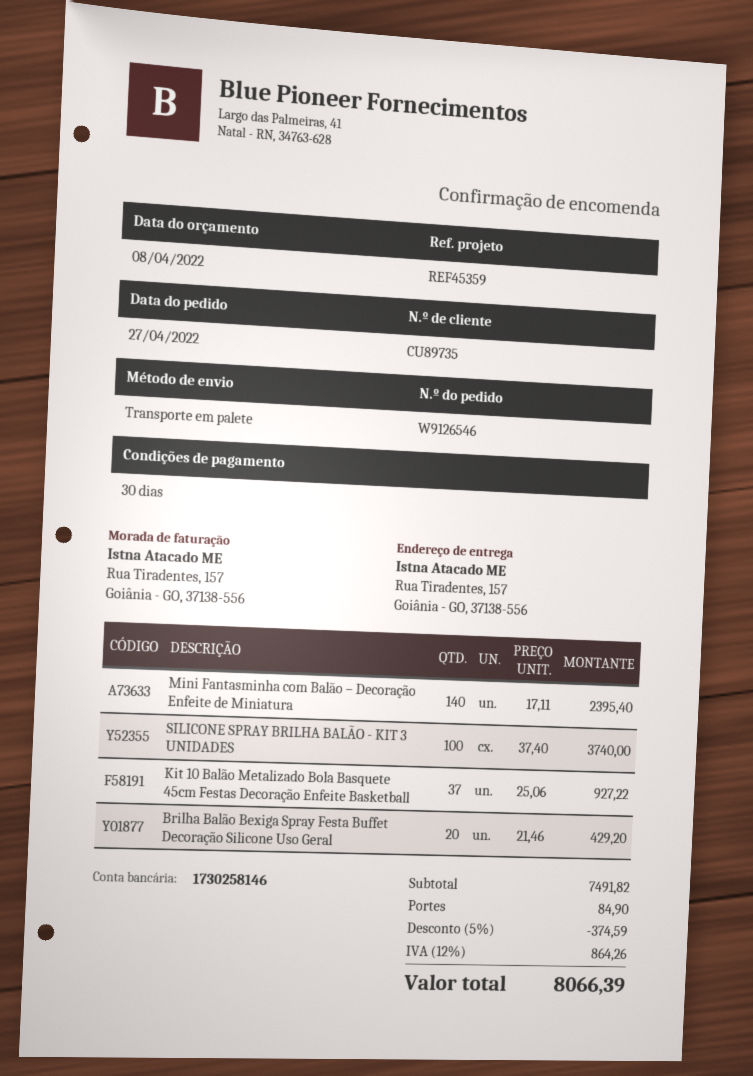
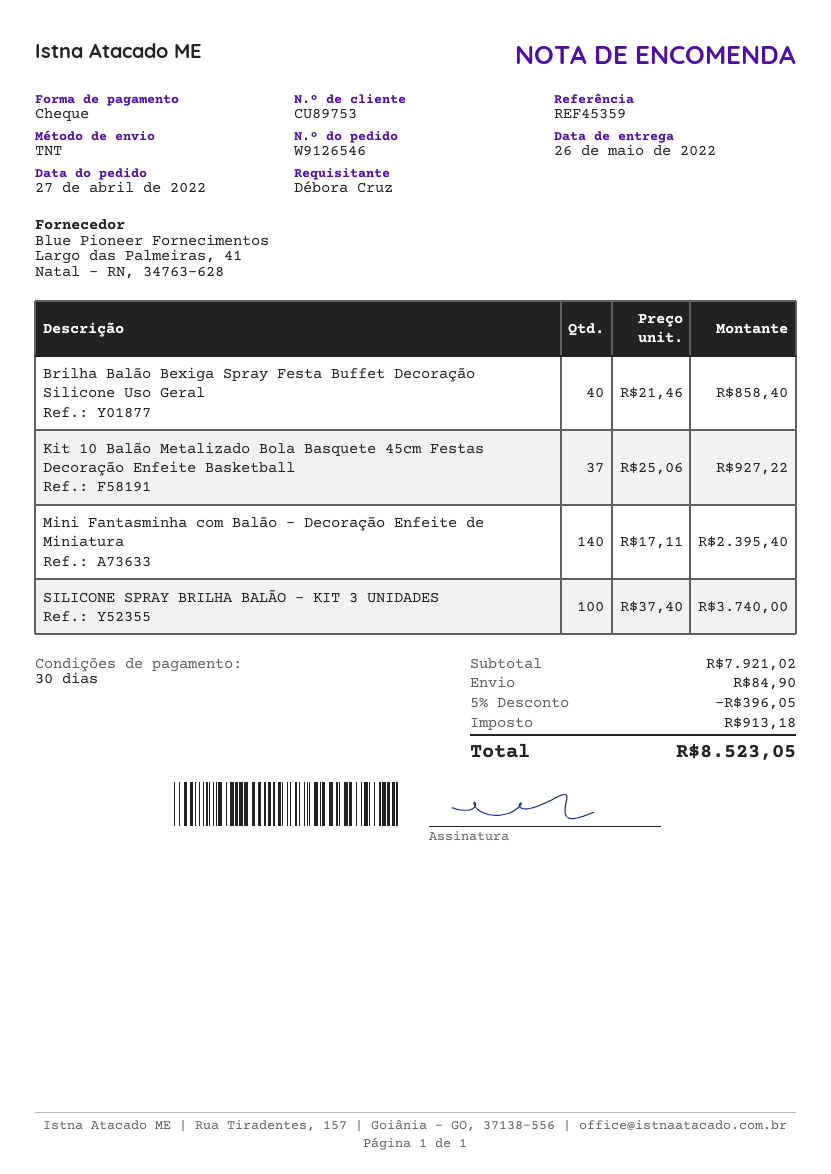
customer number: CU89735 -> CU89753
shipping method: pallet freight -> TNT
Brilha Balão Bexiga Spray Festa Buffet Decoração Silicone Uso Geral: 20 x 21.46 = 429.20 -> 40 x 21.46 = 858.40
subtotal: 7491.82 -> 7921.02
discount: 5% = 374.59 -> 5% = 396.05
tax: 864.26 -> 913.18
total: 8066.39 -> 8523.05

